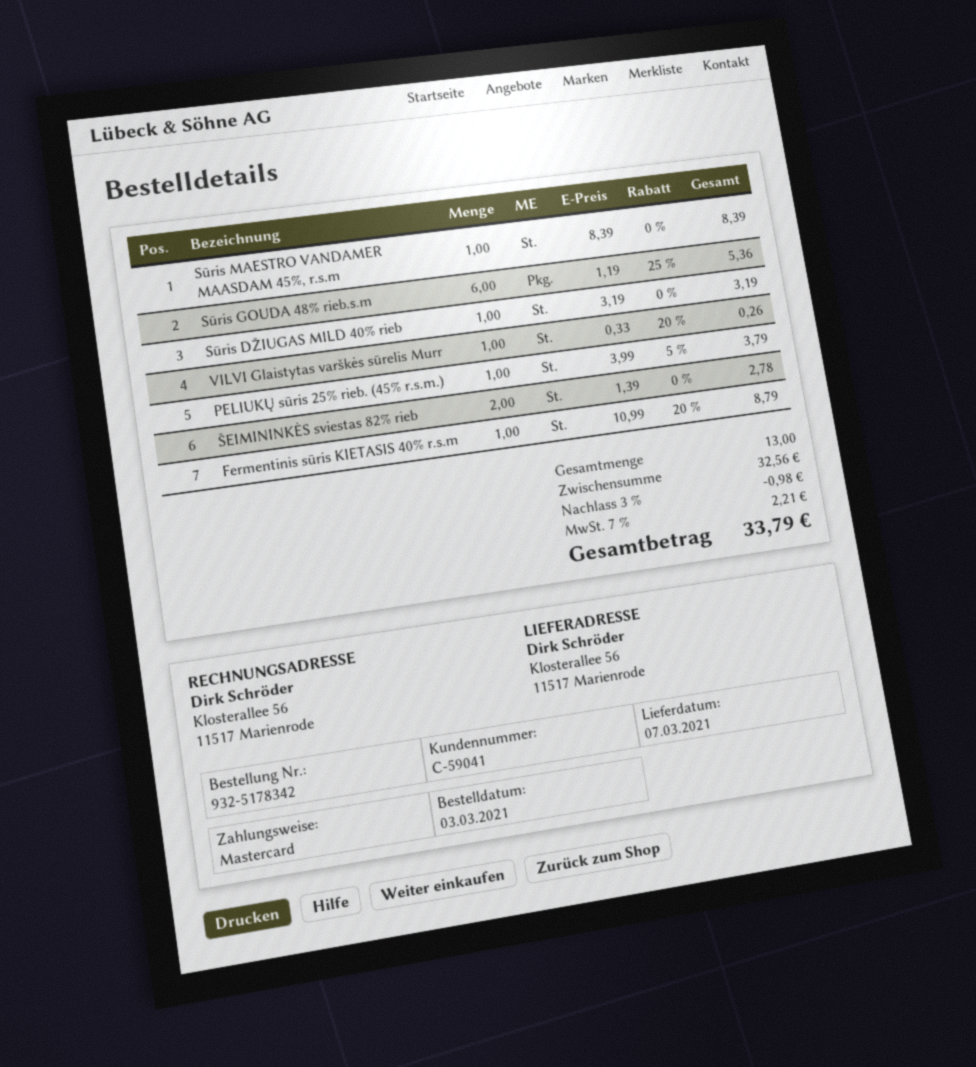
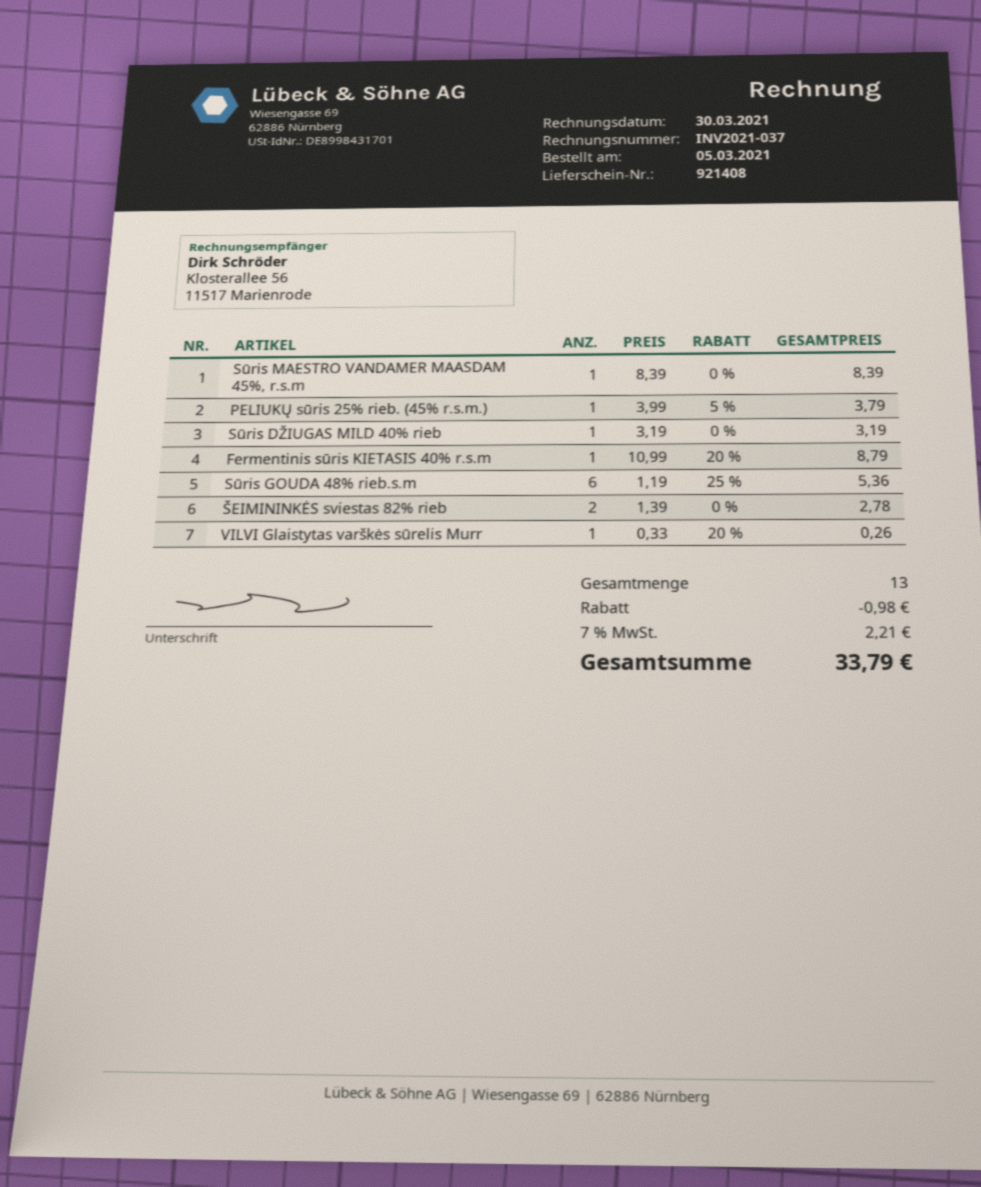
order date: 2021-03-03 -> 2021-03-05

